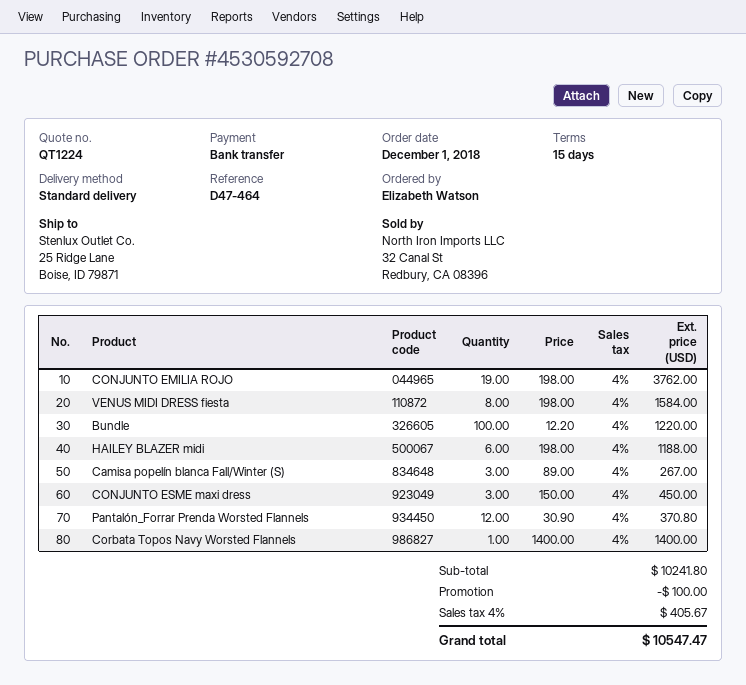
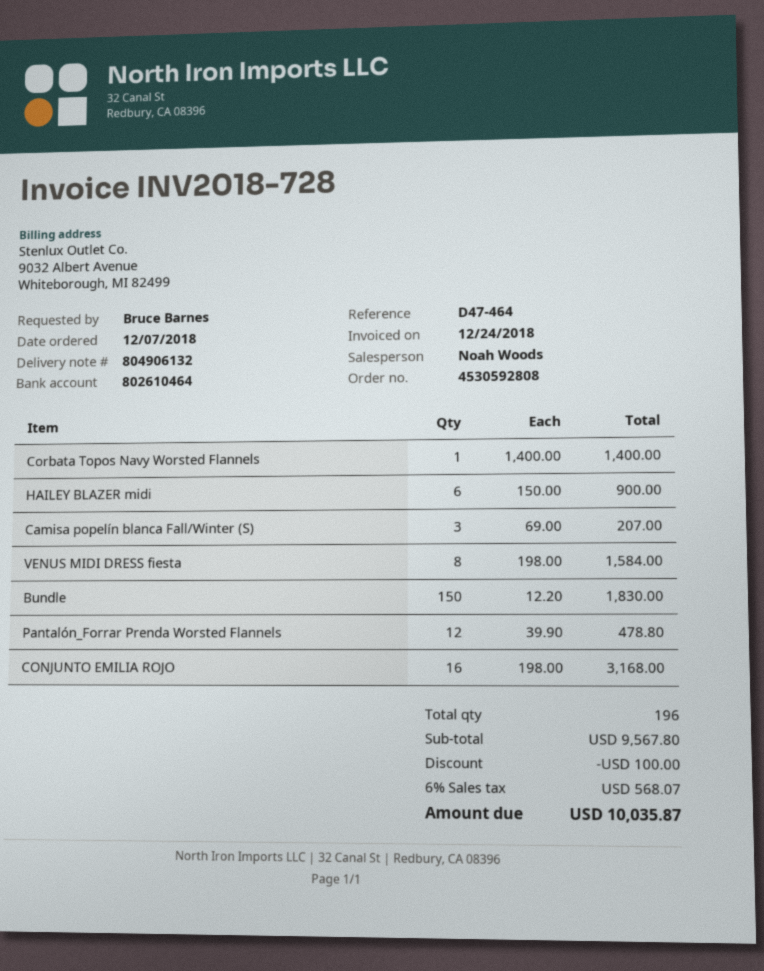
order number: 4530592708 -> 4530592808
order date: 2018-12-01 -> 2018-12-07
ordered by: Elizabeth Watson -> Bruce Barnes
CONJUNTO EMILIA ROJO: 19 x 198.00 = 3762.00 -> 16 x 198.00 = 3168.00
Bundle: 100 x 12.20 = 1220.00 -> 150 x 12.20 = 1830.00
HAILEY BLAZER midi: 6 x 198.00 = 1188.00 -> 6 x 150.00 = 900.00
Camisa popelín blanca Fall/Winter (S): 3 x 89.00 = 267.00 -> 3 x 69.00 = 207.00
CONJUNTO ESME maxi dress: 3 x 150.00 = 450.00 -> none
Pantalón_Forrar Prenda Worsted Flannels: 12 x 30.90 = 370.80 -> 12 x 39.90 = 478.80
subtotal: 10241.80 -> 9567.80
tax: 4% = 405.67 -> 6% = 568.07
total: 10547.47 -> 10035.87

